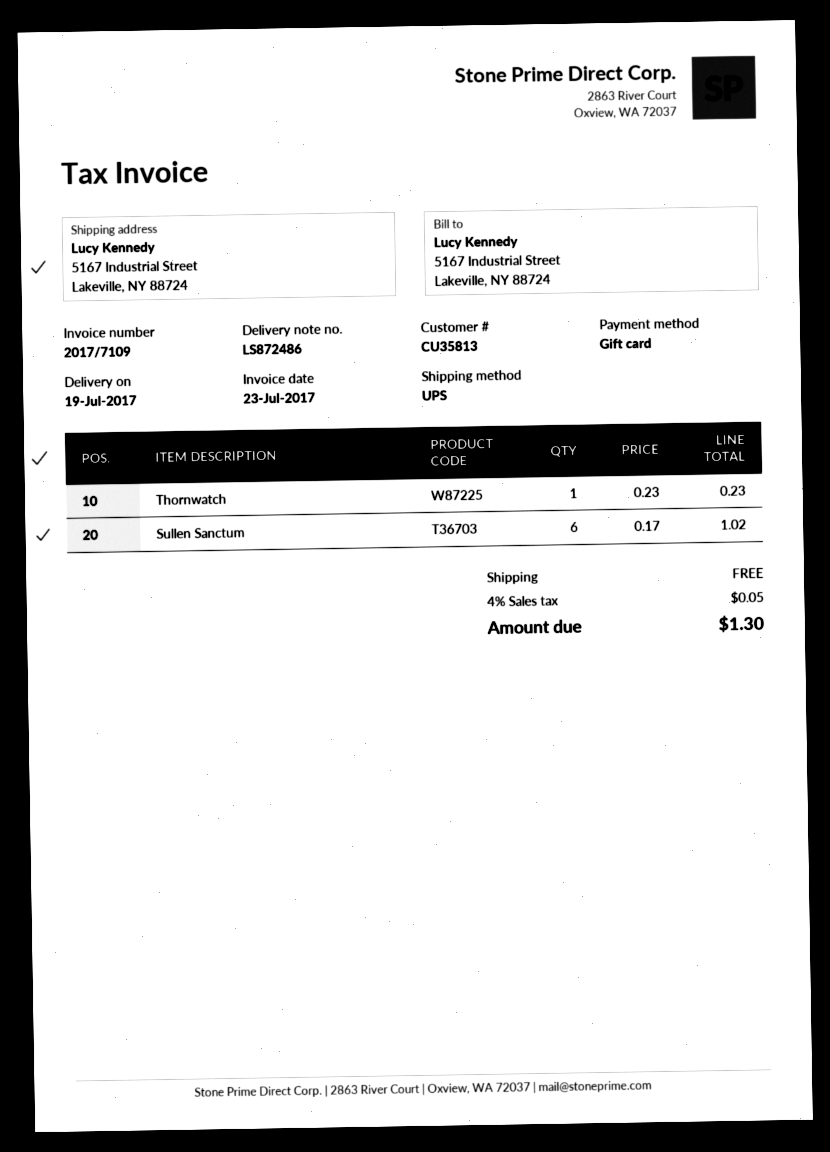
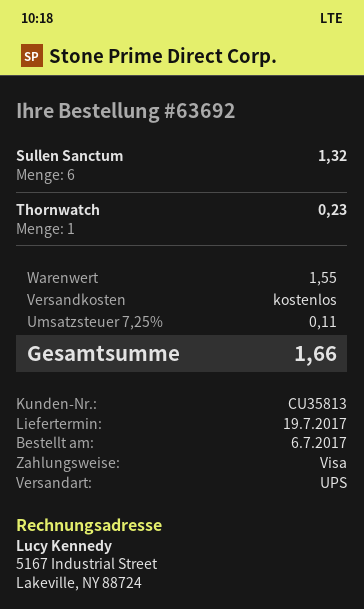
payment method: gift card -> Visa
Sullen Sanctum: 6 for 1.02 -> 6 for 1.32
tax: 4% = 0.05 -> 7.25% = 0.11
total: 1.30 -> 1.66

